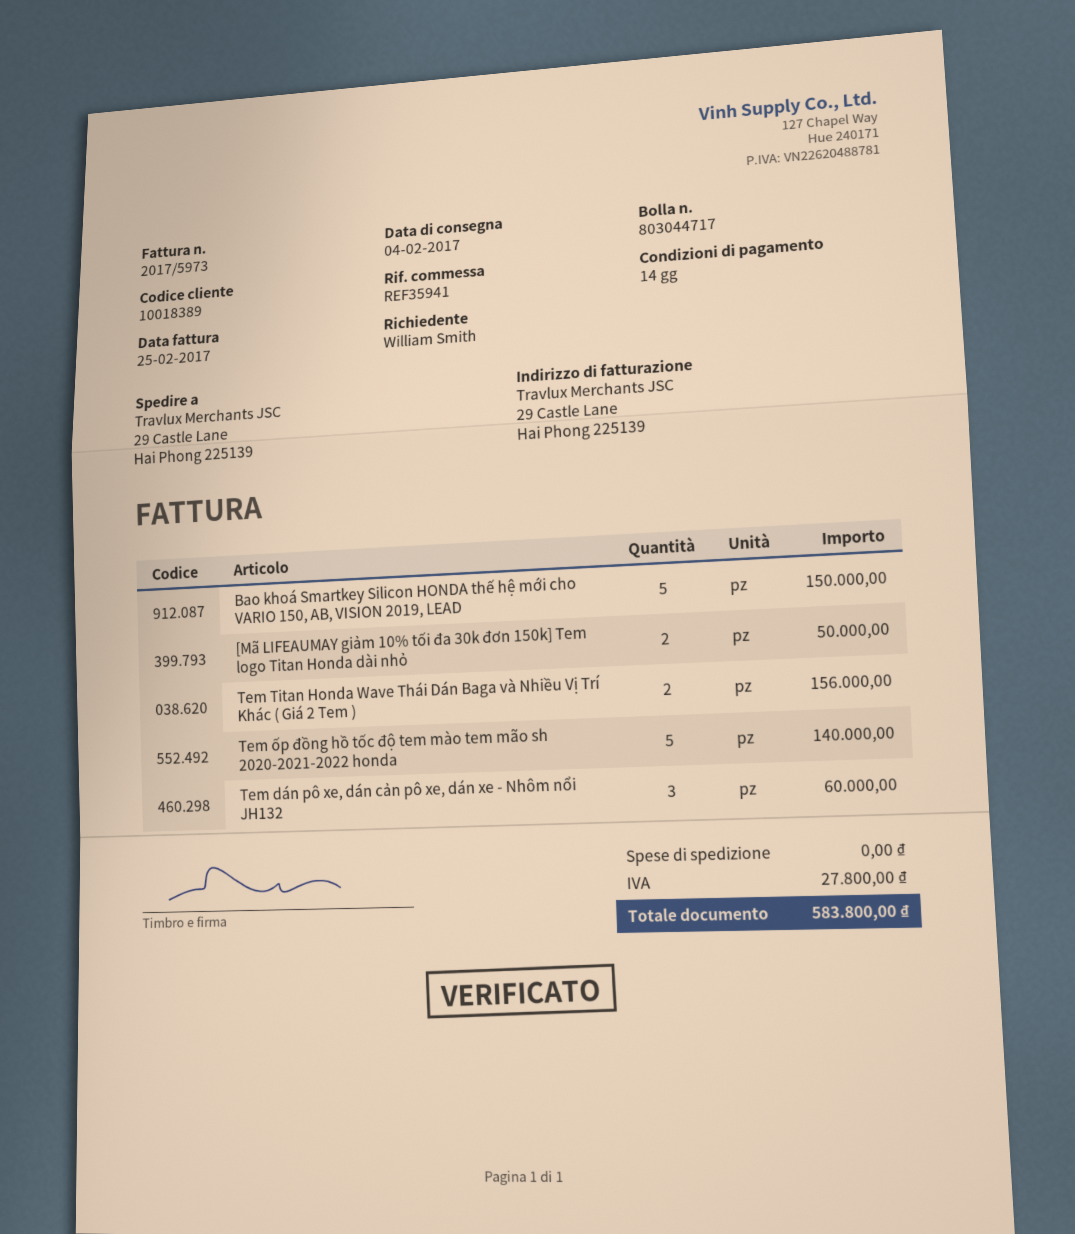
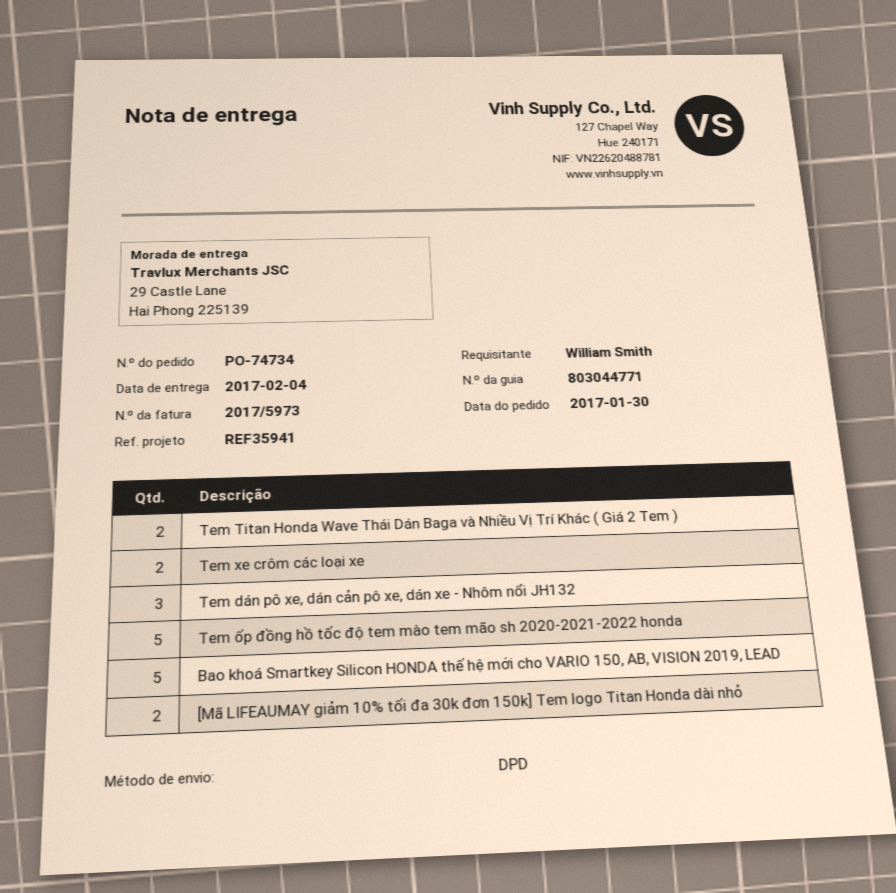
delivery note number: 803044717 -> 803044771
Tem xe crôm các loại xe: none -> 2

